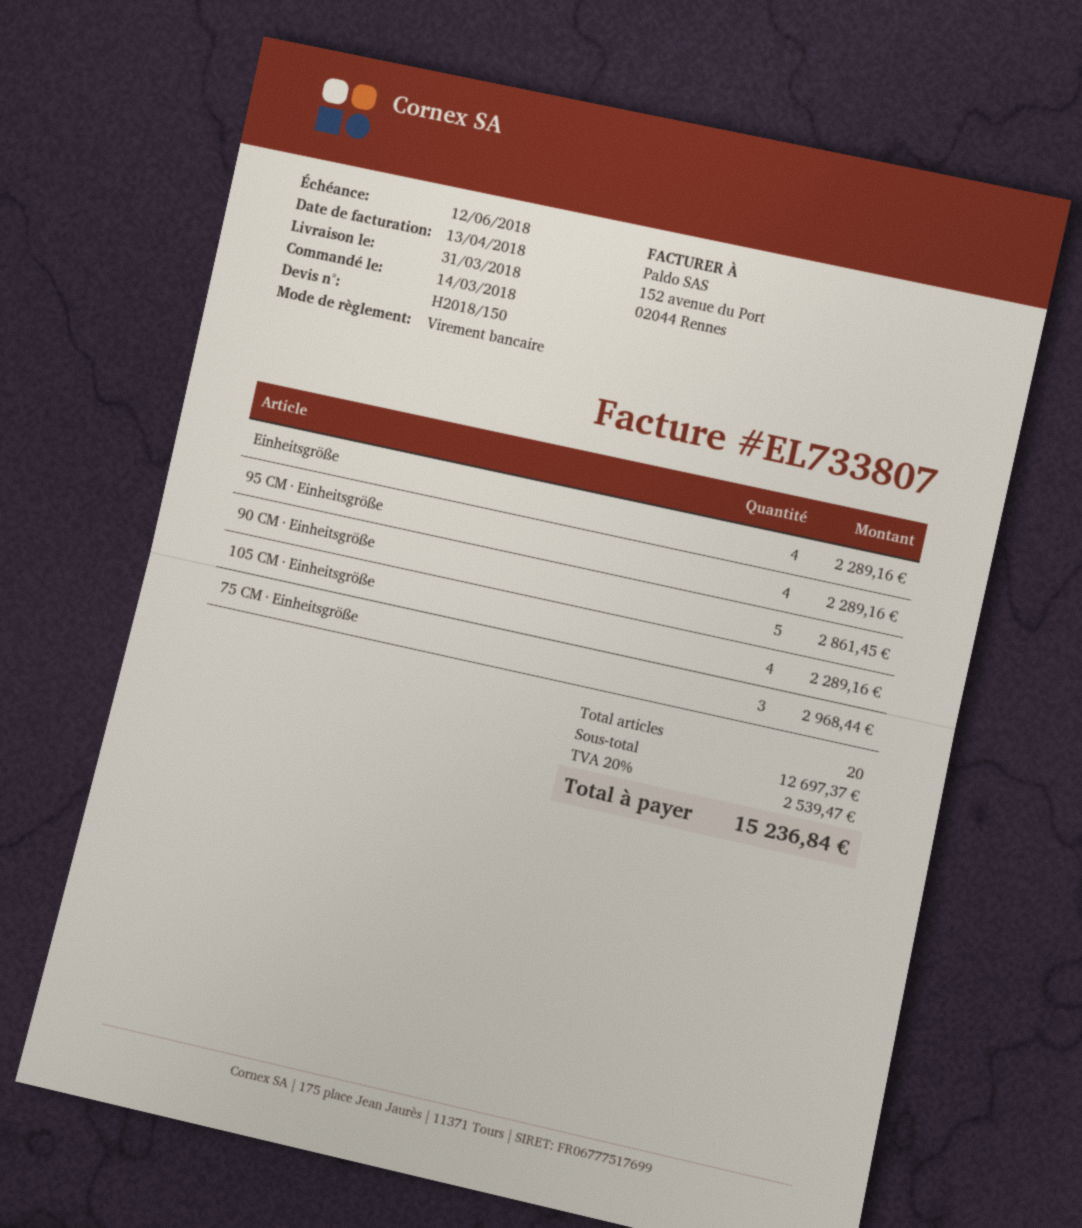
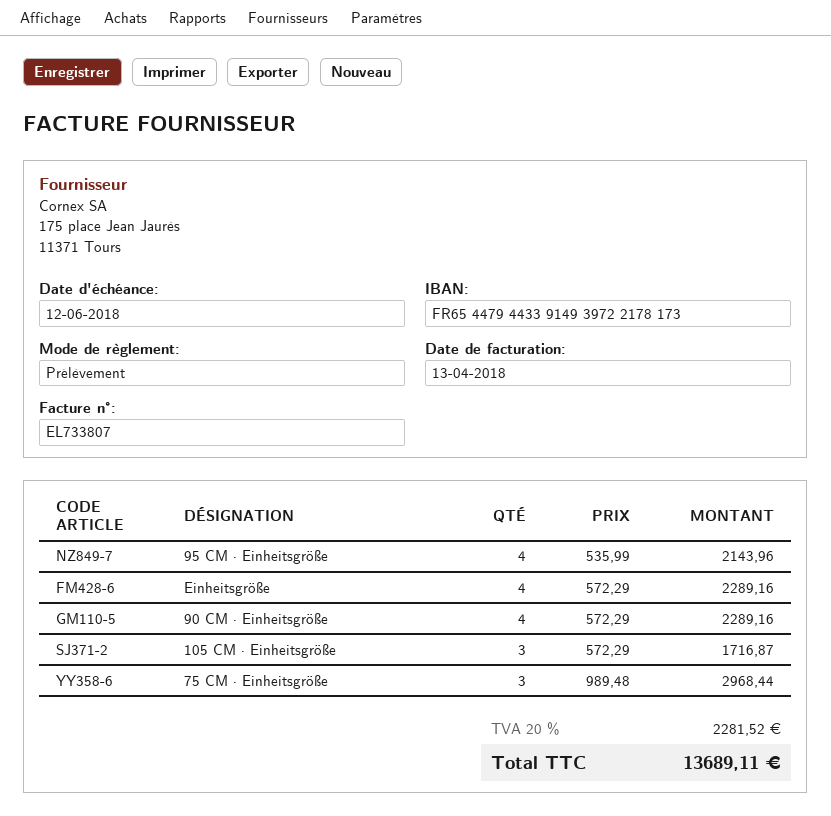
payment method: bank transfer -> direct debit
95 CM · Einheitsgröße: 4 for 2289.16 -> 4 for 2143.96
90 CM · Einheitsgröße: 5 for 2861.45 -> 4 for 2289.16
105 CM · Einheitsgröße: 4 for 2289.16 -> 3 for 1716.87
tax: 20% = 2539.47 -> 20% = 2281.52
total: 15236.84 -> 13689.11

